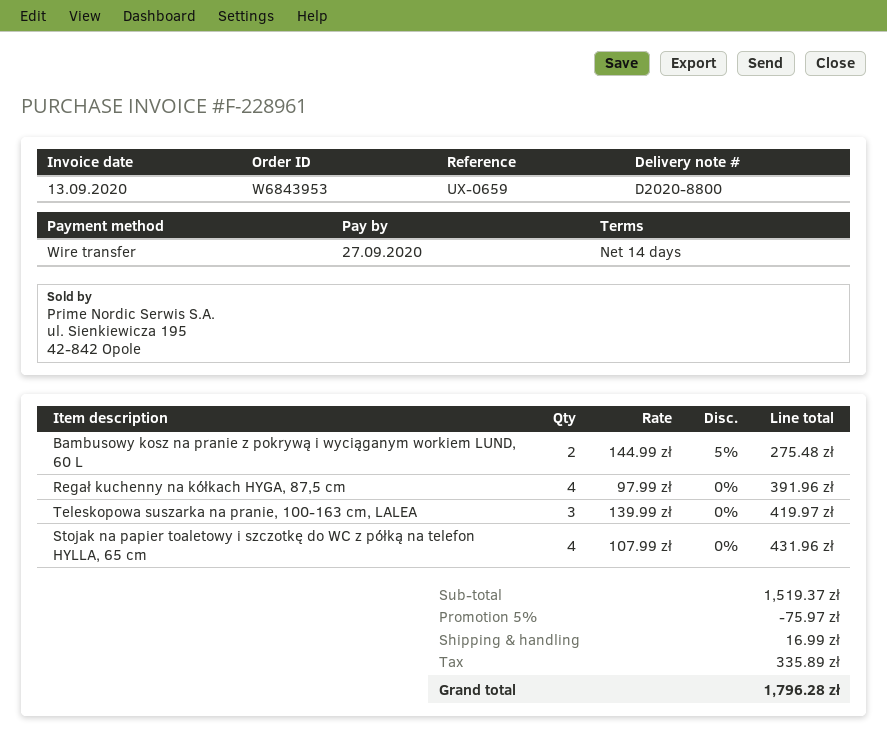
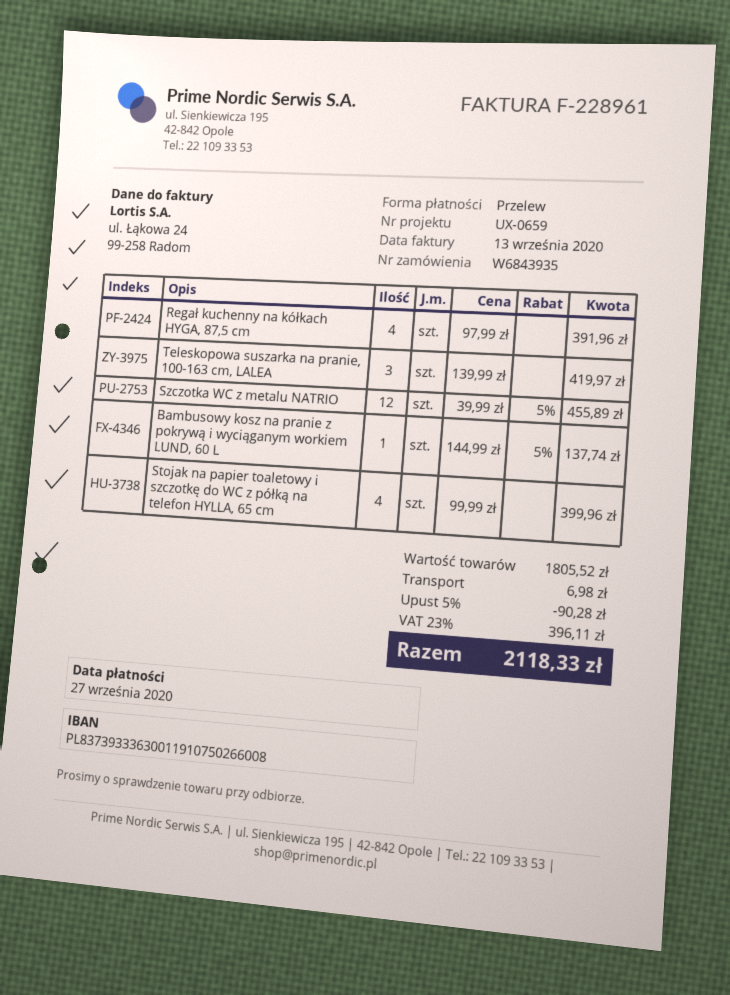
order number: W6843953 -> W6843935
Bambusowy kosz na pranie z pokrywą i wyciąganym workiem LUND, 60 L: 2 x 144.99 - 5% = 275.48 -> 1 x 144.99 - 5% = 137.74
Stojak na papier toaletowy i szczotkę do WC z półką na telefon HYLLA, 65 cm: 4 x 107.99 = 431.96 -> 4 x 99.99 = 399.96
Szczotka WC z metalu NATRIO: none -> 12 x 39.99 - 5% = 455.89
subtotal: 1519.37 -> 1805.52
discount: 5% = 75.97 -> 5% = 90.28
shipping: 16.99 -> 6.98
tax: 335.89 -> 396.11
total: 1796.28 -> 2118.33

